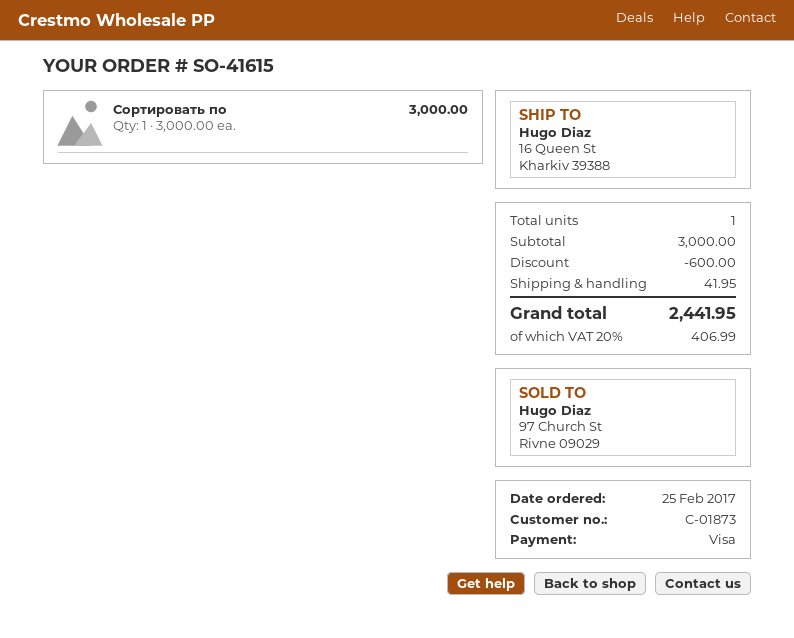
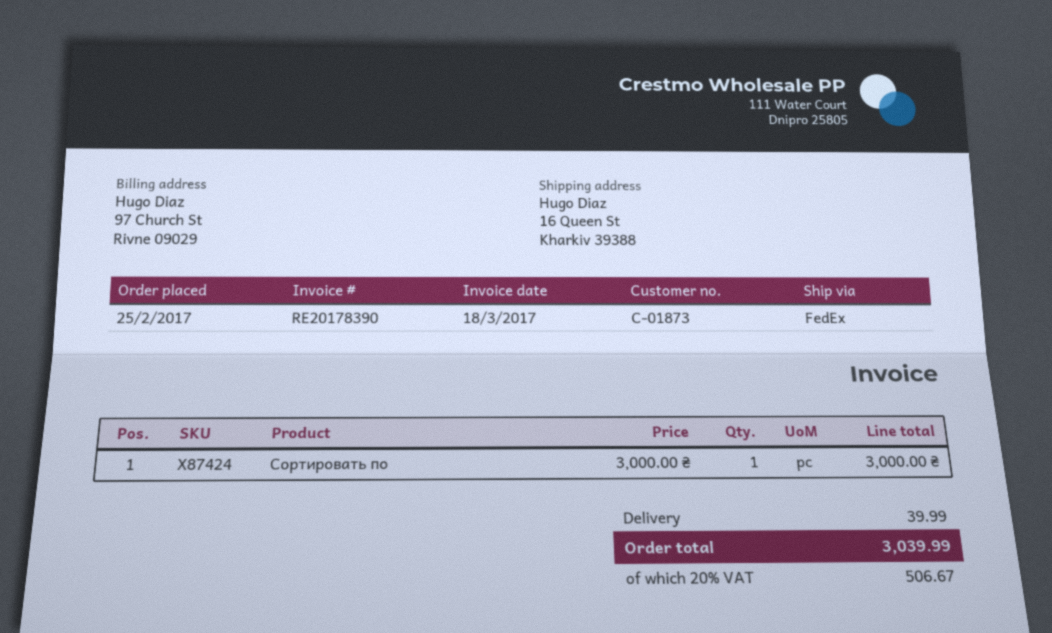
discount: 600.00 -> none
shipping: 41.95 -> 39.99
tax: 20% = 406.99 -> 20% = 506.67
total: 2441.95 -> 3039.99

